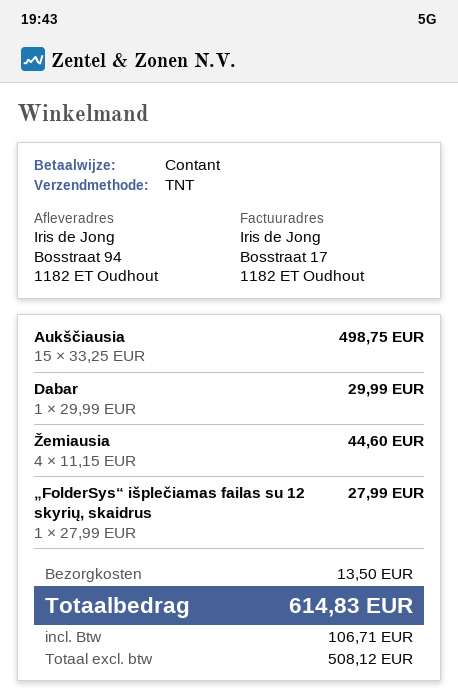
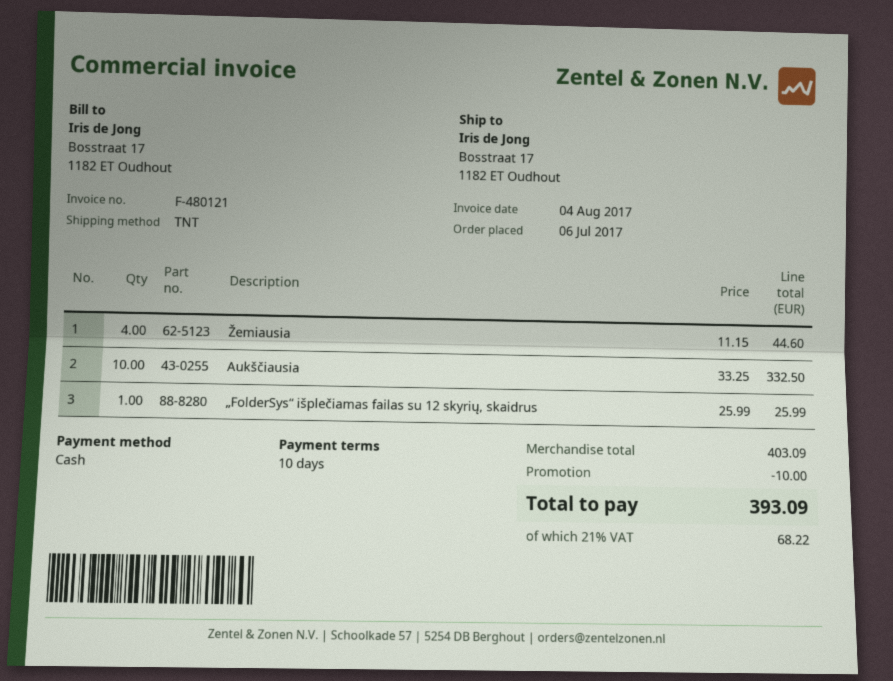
ship to: Bosstraat 94, 1182 ET Oudhout -> Bosstraat 17, 1182 ET Oudhout
Aukščiausia: 15 x 33.25 = 498.75 -> 10 x 33.25 = 332.50
Dabar: 1 x 29.99 = 29.99 -> none
„FolderSys“ išplečiamas failas su 12 skyrių, skaidrus: 1 x 27.99 = 27.99 -> 1 x 25.99 = 25.99
discount: none -> 10.00
shipping: 13.50 -> none
tax: 106.71 -> 68.22
total: 614.83 -> 393.09

